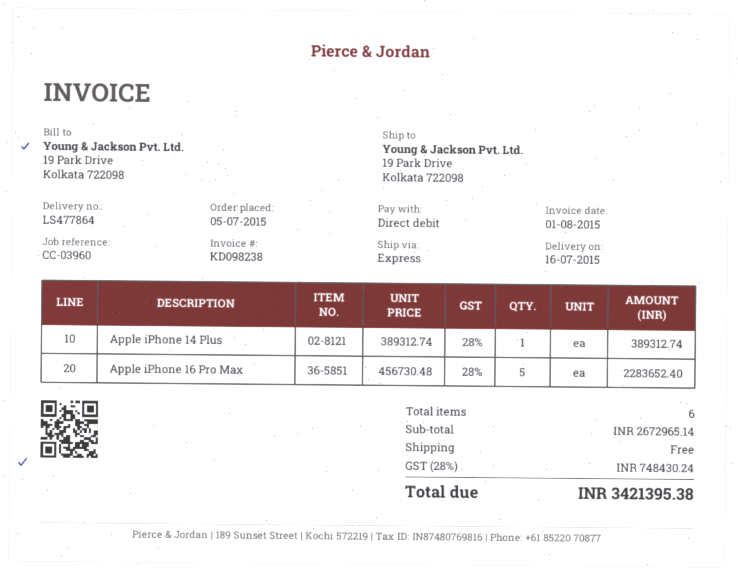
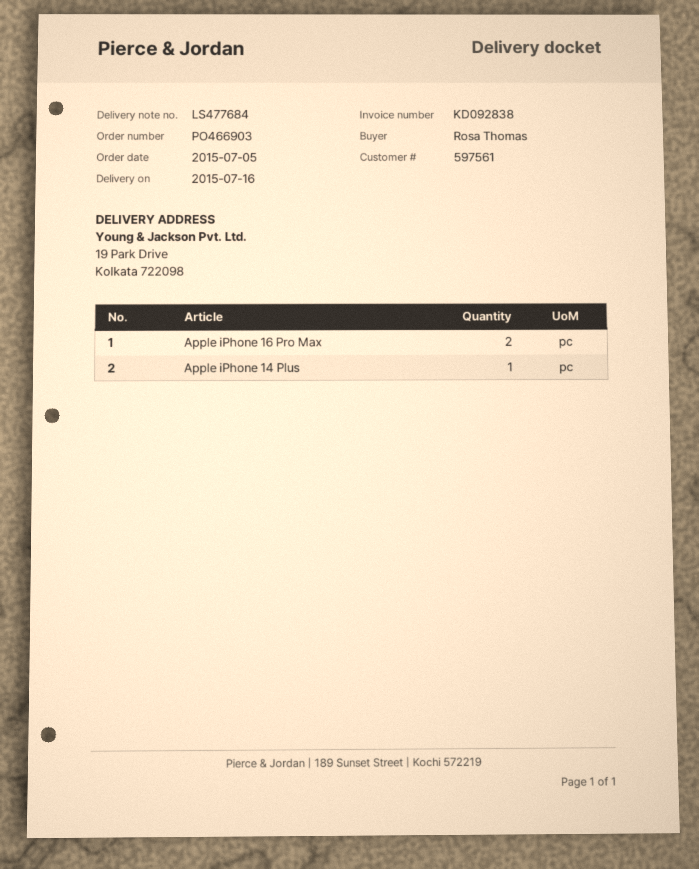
delivery note number: LS477864 -> LS477684
invoice number: KD098238 -> KD092838
Apple iPhone 16 Pro Max: 5 -> 2

